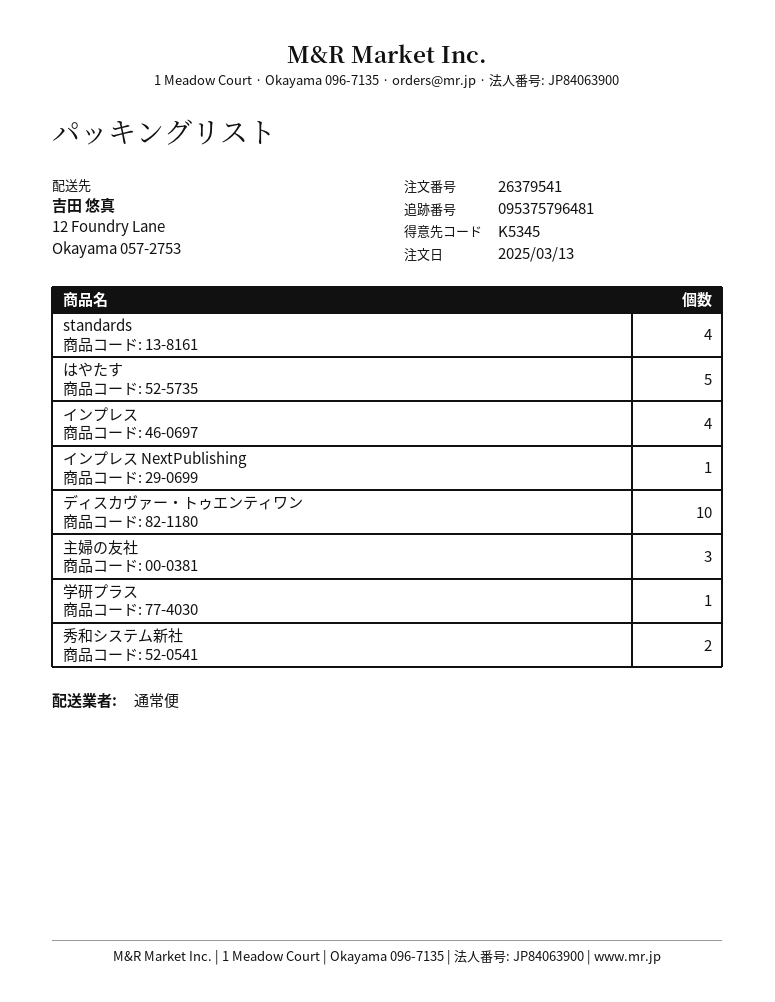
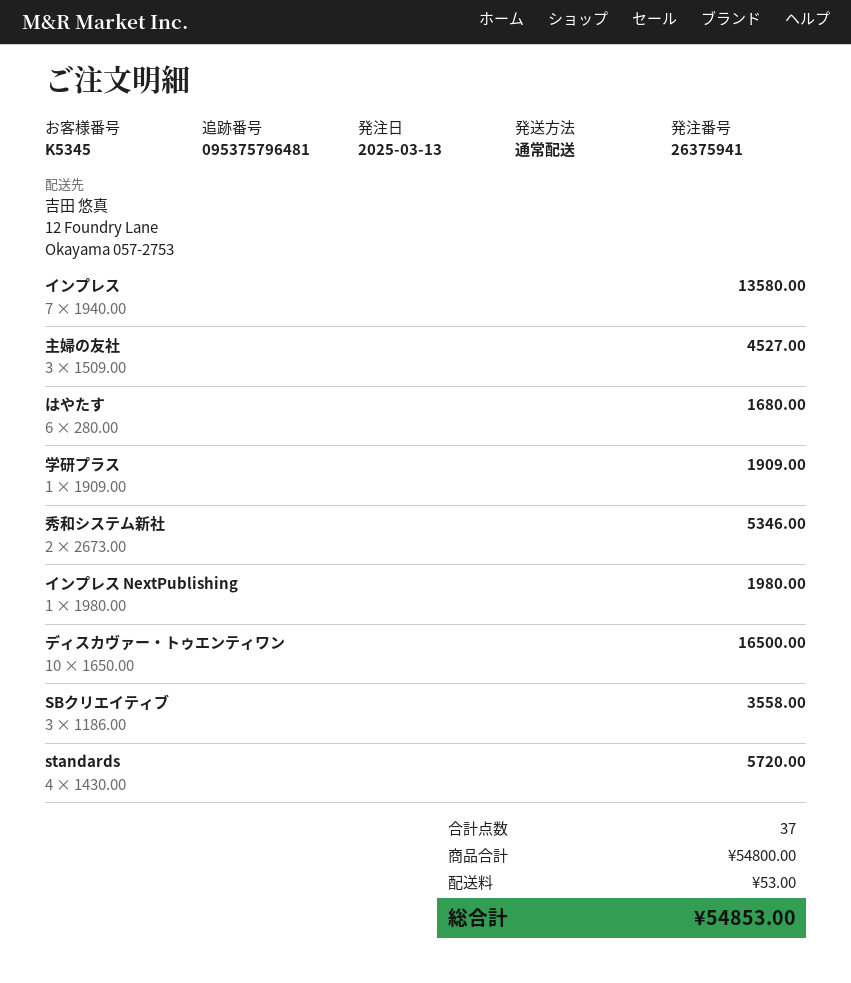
order number: 26379541 -> 26375941
はやたす: 5 -> 6
インプレス: 4 -> 7
SBクリエイティブ: none -> 3

